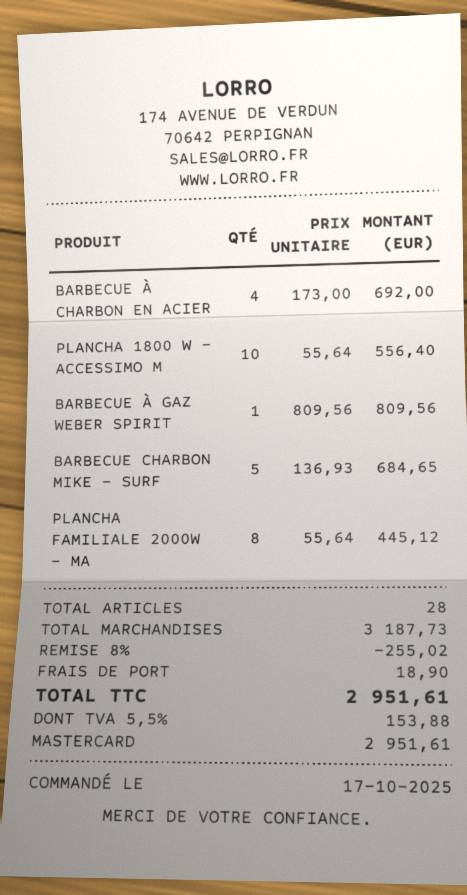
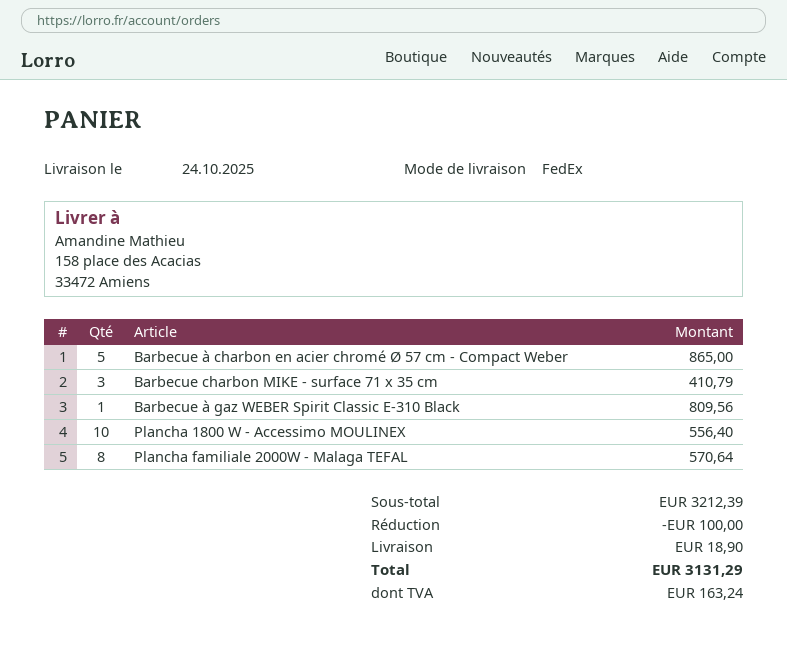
BARBECUE À CHARBON EN ACIER: 4 for 692.00 -> 5 for 865.00
BARBECUE CHARBON MIKE - SURF: 5 for 684.65 -> 3 for 410.79
PLANCHA FAMILIALE 2000W - MA: 8 for 445.12 -> 8 for 570.64
subtotal: 3187.73 -> 3212.39
discount: 255.02 -> 100.00
tax: 153.88 -> 163.24
total: 2951.61 -> 3131.29

